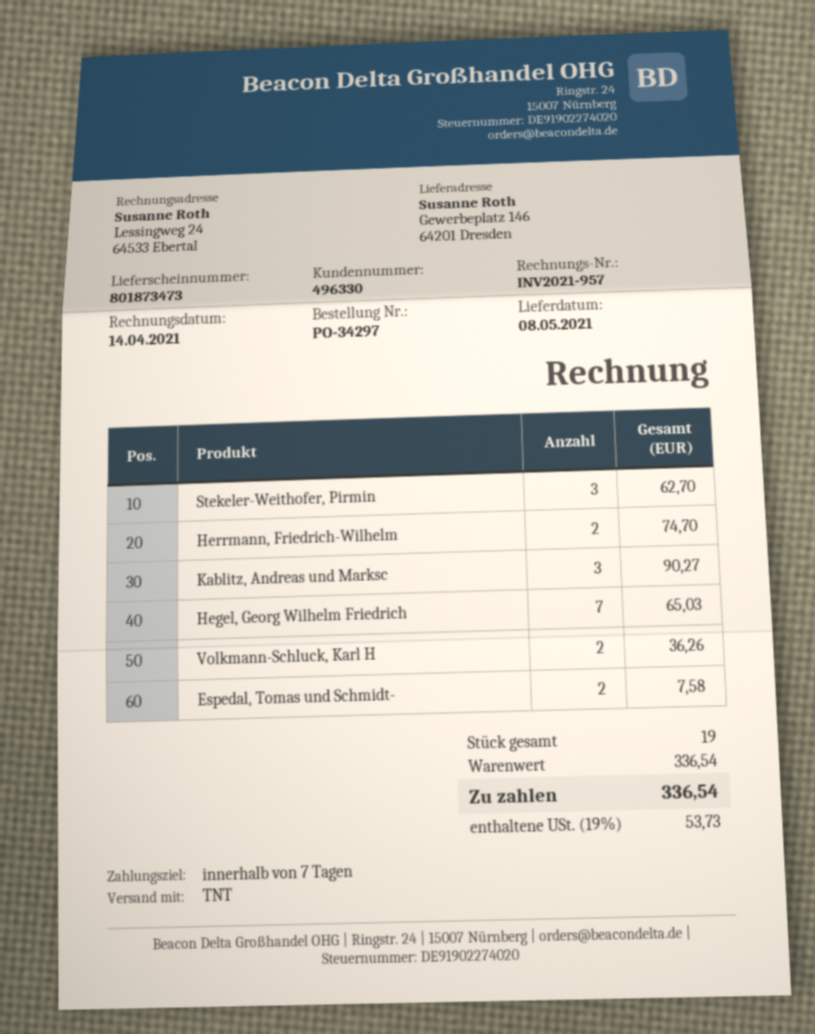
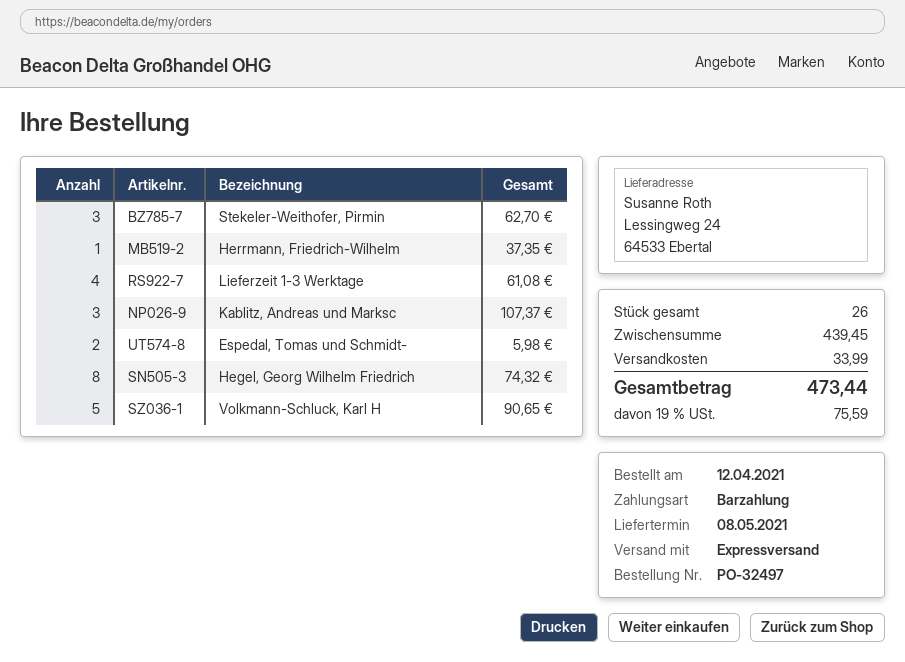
order number: PO-34297 -> PO-32497
shipping method: TNT -> express
ship to: Gewerbeplatz 146, 64201 Dresden -> Lessingweg 24, 64533 Ebertal
Herrmann, Friedrich-Wilhelm: 2 for 74.70 -> 1 for 37.35
Kablitz, Andreas und Marksc: 3 for 90.27 -> 3 for 107.37
Hegel, Georg Wilhelm Friedrich: 7 for 65.03 -> 8 for 74.32
Volkmann-Schluck, Karl H: 2 for 36.26 -> 5 for 90.65
Espedal, Tomas und Schmidt-: 2 for 7.58 -> 2 for 5.98
Lieferzeit 1-3 Werktage: none -> 4 for 61.08
total quantity: 19 -> 26
subtotal: 336.54 -> 439.45
shipping: none -> 33.99
tax: 19% = 53.73 -> 19% = 75.59
total: 336.54 -> 473.44

